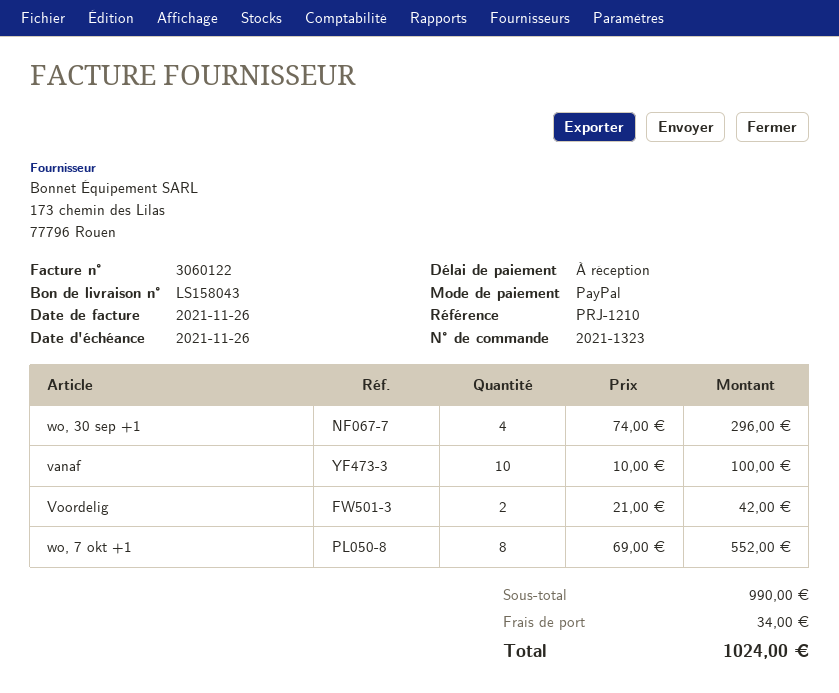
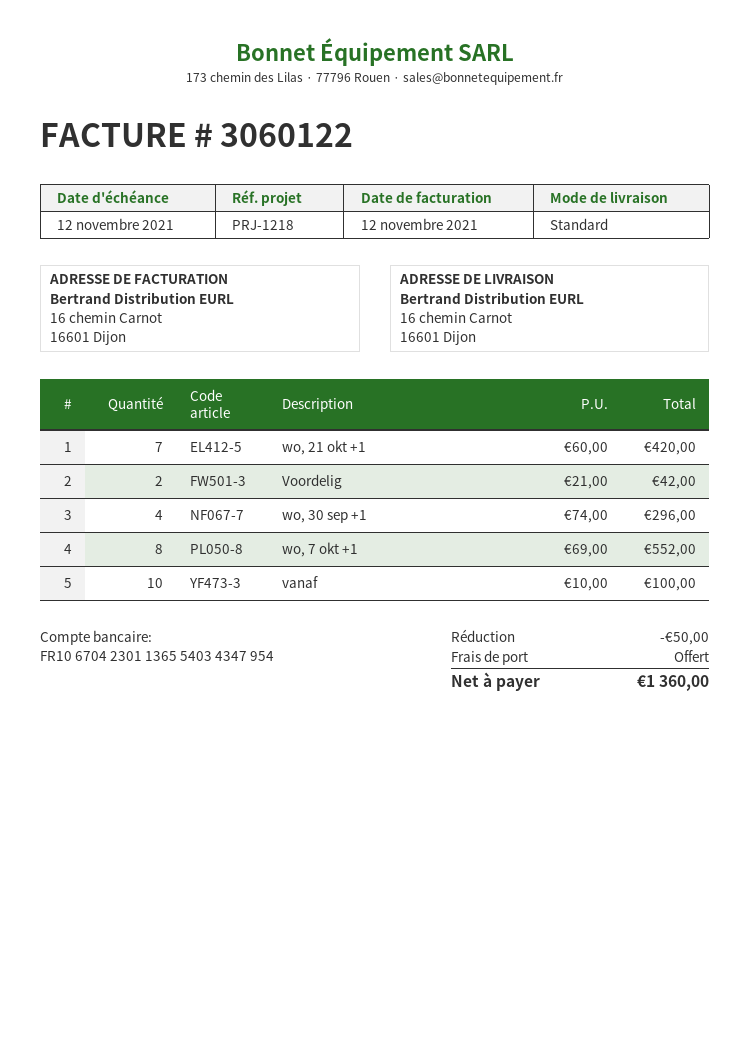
invoice date: 2021-11-26 -> 2021-11-12
due date: 2021-11-26 -> 2021-11-12
reference: PRJ-1210 -> PRJ-1218
wo, 21 okt +1: none -> 7 x 60.00 = 420.00
discount: none -> 50.00
shipping: 34.00 -> 0.00
total: 1024.00 -> 1360.00

